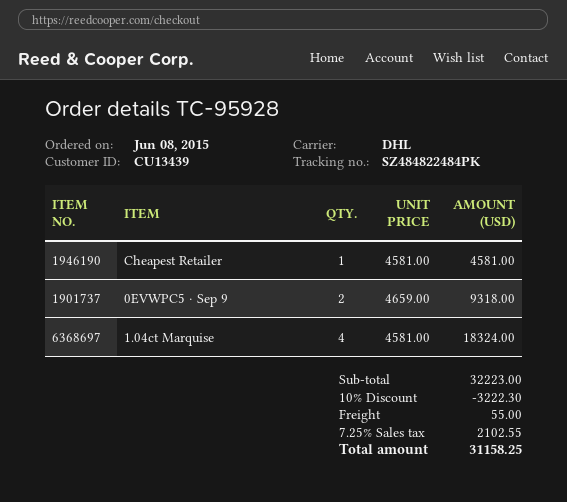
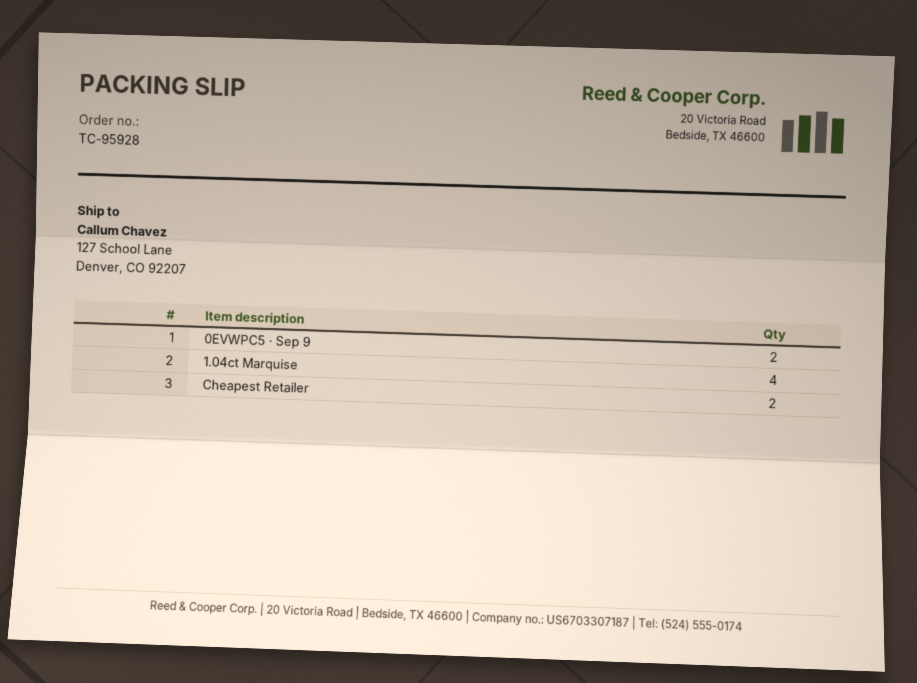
Cheapest Retailer: 1 -> 2

